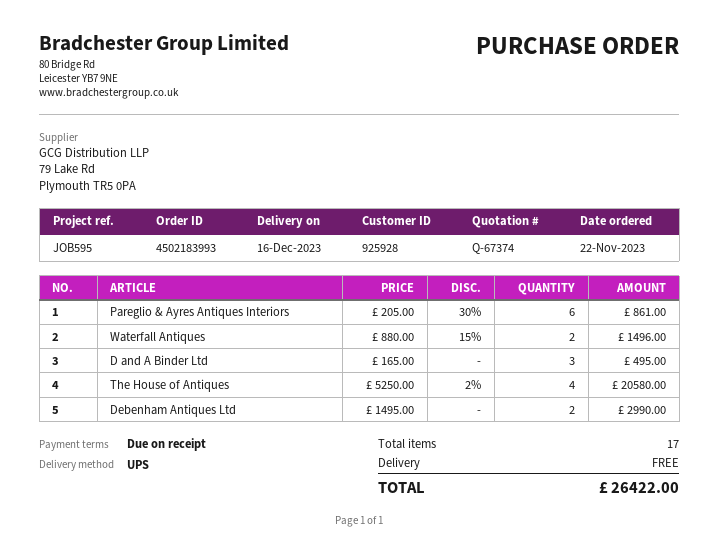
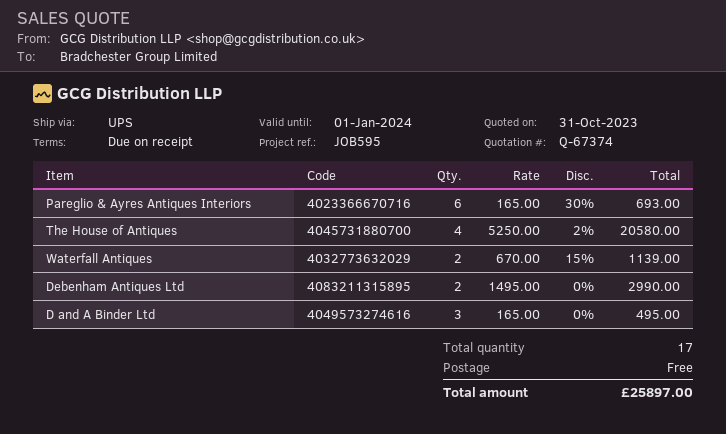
Pareglio & Ayres Antiques Interiors: 6 x 205.00 - 30% = 861.00 -> 6 x 165.00 - 30% = 693.00
Waterfall Antiques: 2 x 880.00 - 15% = 1496.00 -> 2 x 670.00 - 15% = 1139.00
total: 26422.00 -> 25897.00

